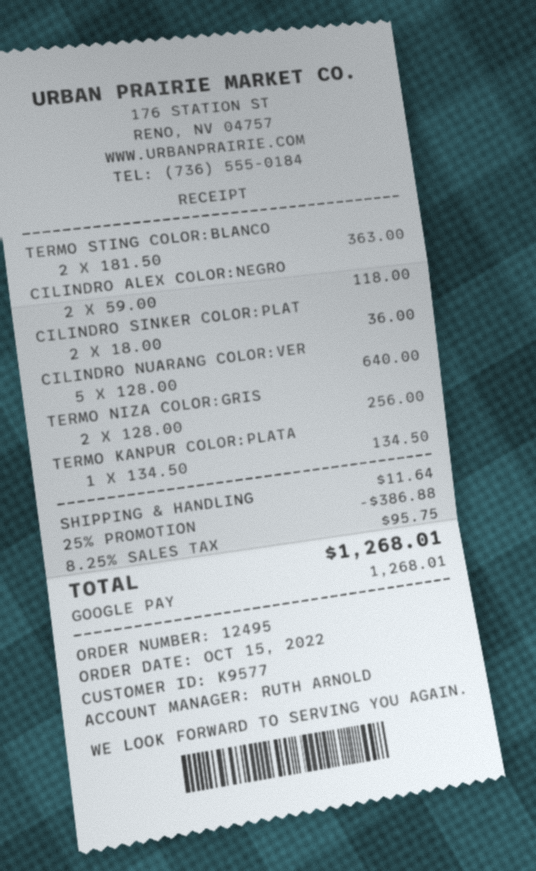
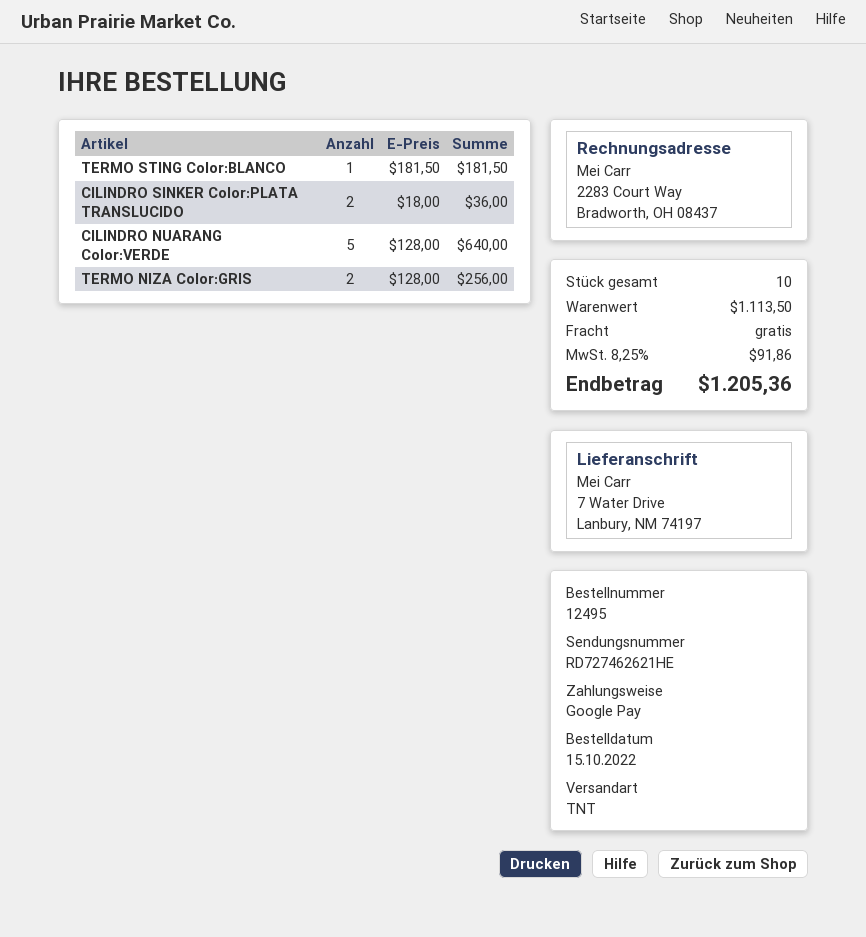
TERMO STING COLOR:BLANCO: 2 x 181.50 = 363.00 -> 1 x 181.50 = 181.50
CILINDRO ALEX COLOR:NEGRO: 2 x 59.00 = 118.00 -> none
TERMO KANPUR COLOR:PLATA: 1 x 134.50 = 134.50 -> none
discount: 25% = 386.88 -> none
shipping: 11.64 -> 0.00
tax: 8.25% = 95.75 -> 8.25% = 91.86
total: 1268.01 -> 1205.36

